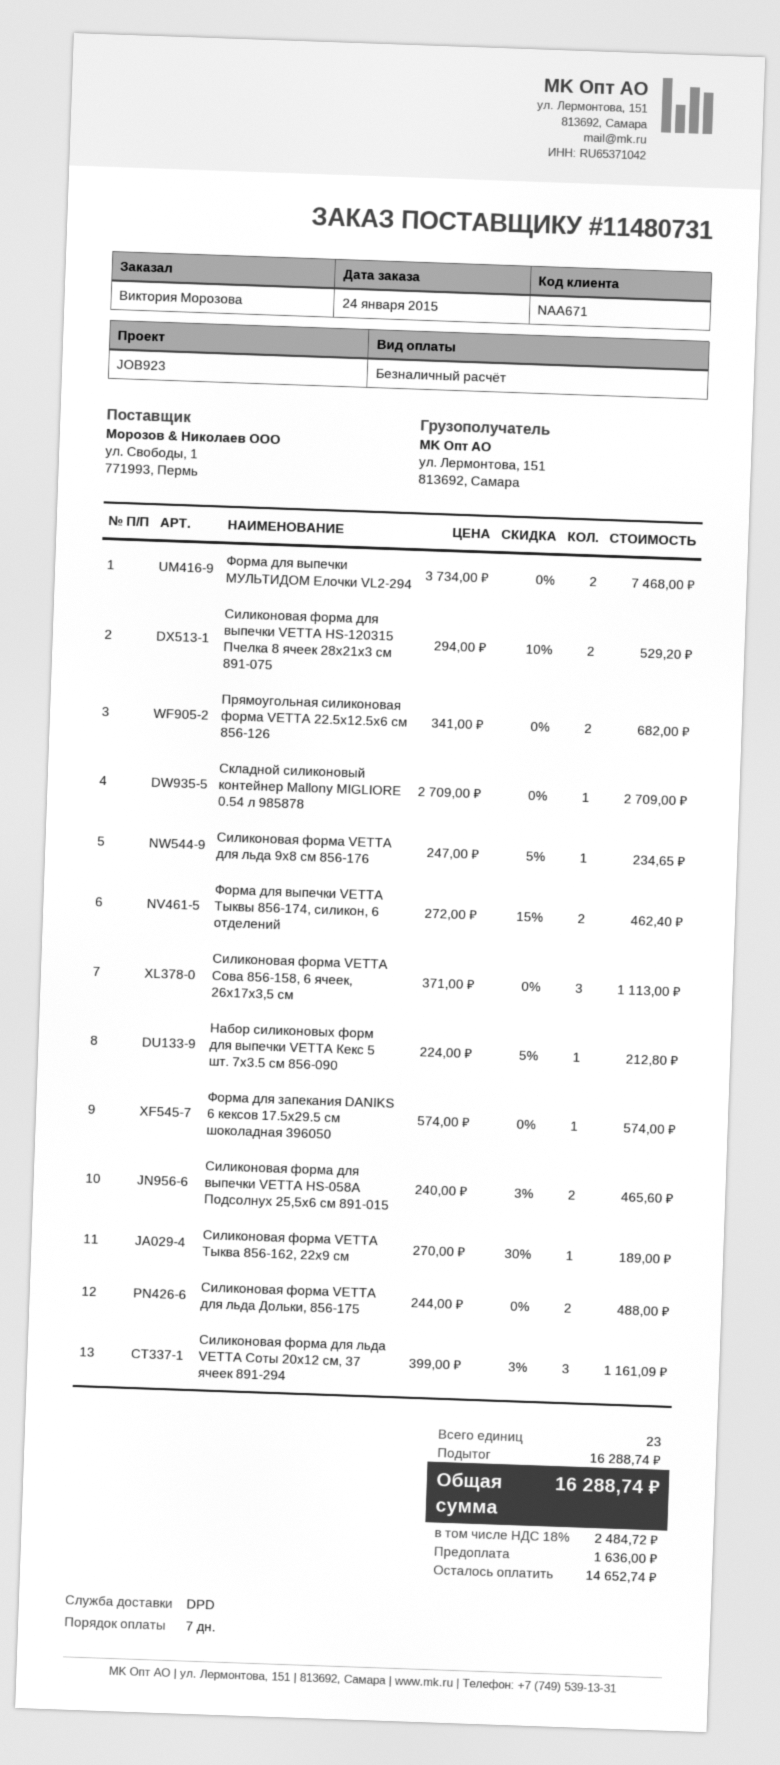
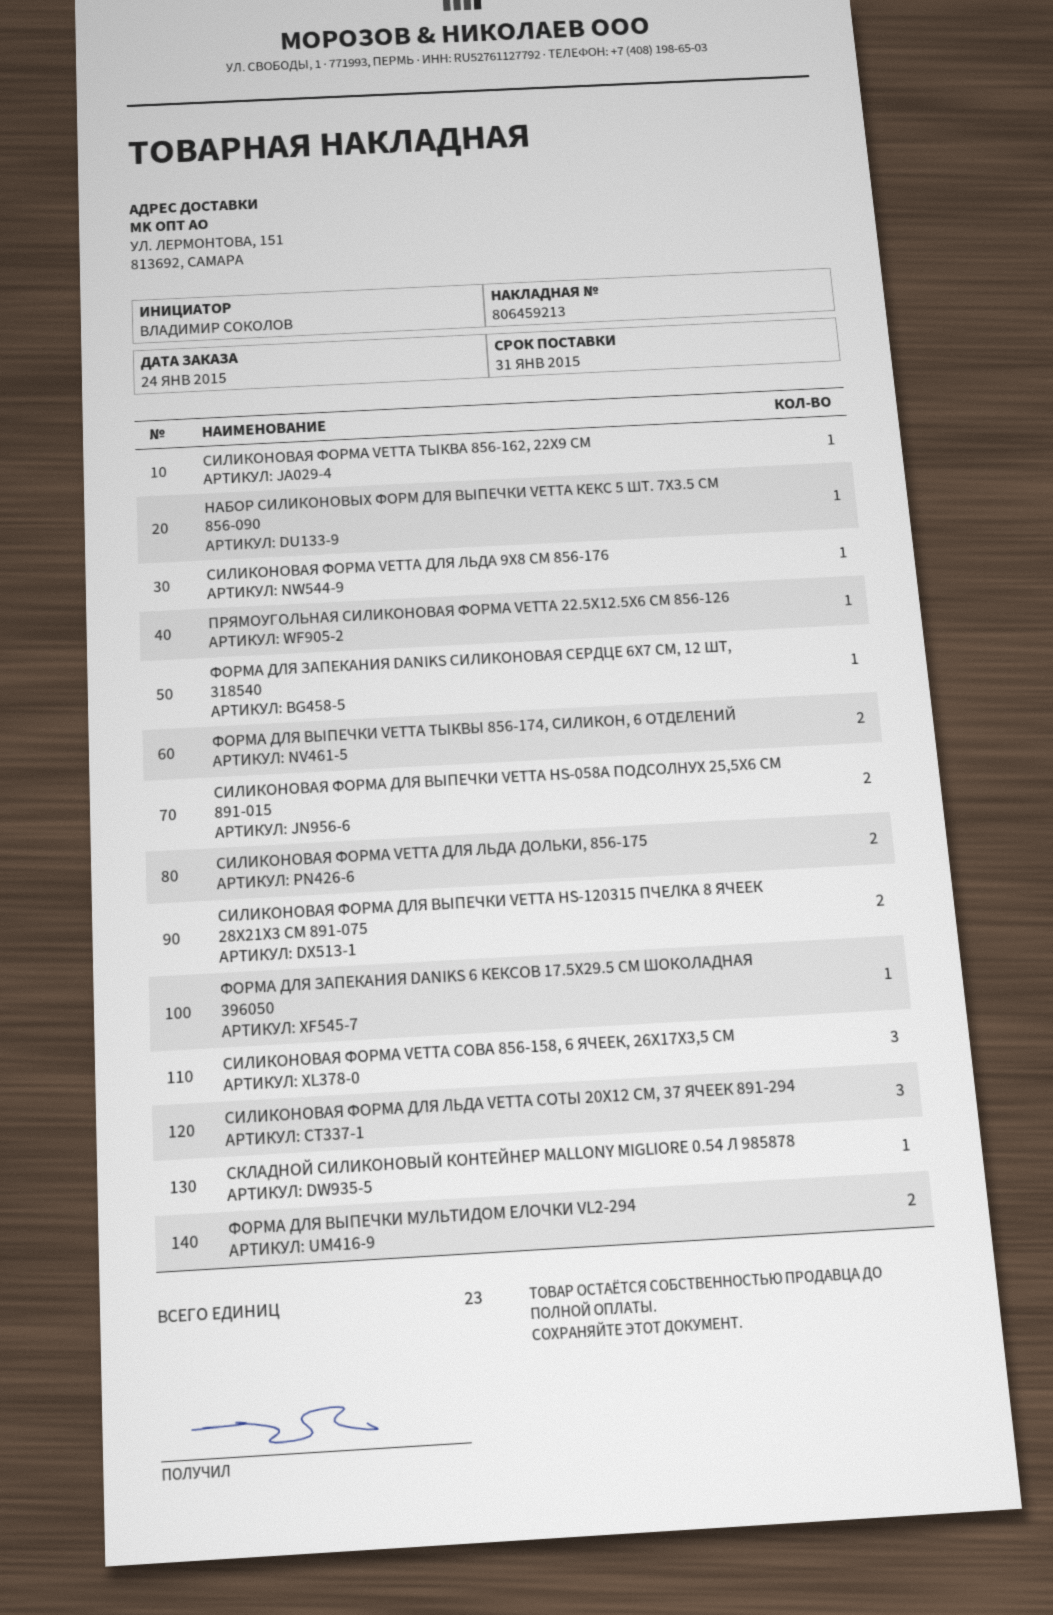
ordered by: Виктория Морозова -> ВЛАДИМИР СОКОЛОВ
Прямоугольная силиконовая форма VETTA 22.5x12.5x6 см 856-126: 2 -> 1
ФОРМА ДЛЯ ЗАПЕКАНИЯ DANIKS СИЛИКОНОВАЯ СЕРДЦЕ 6Х7 СМ, 12 ШТ, 318540: none -> 1

